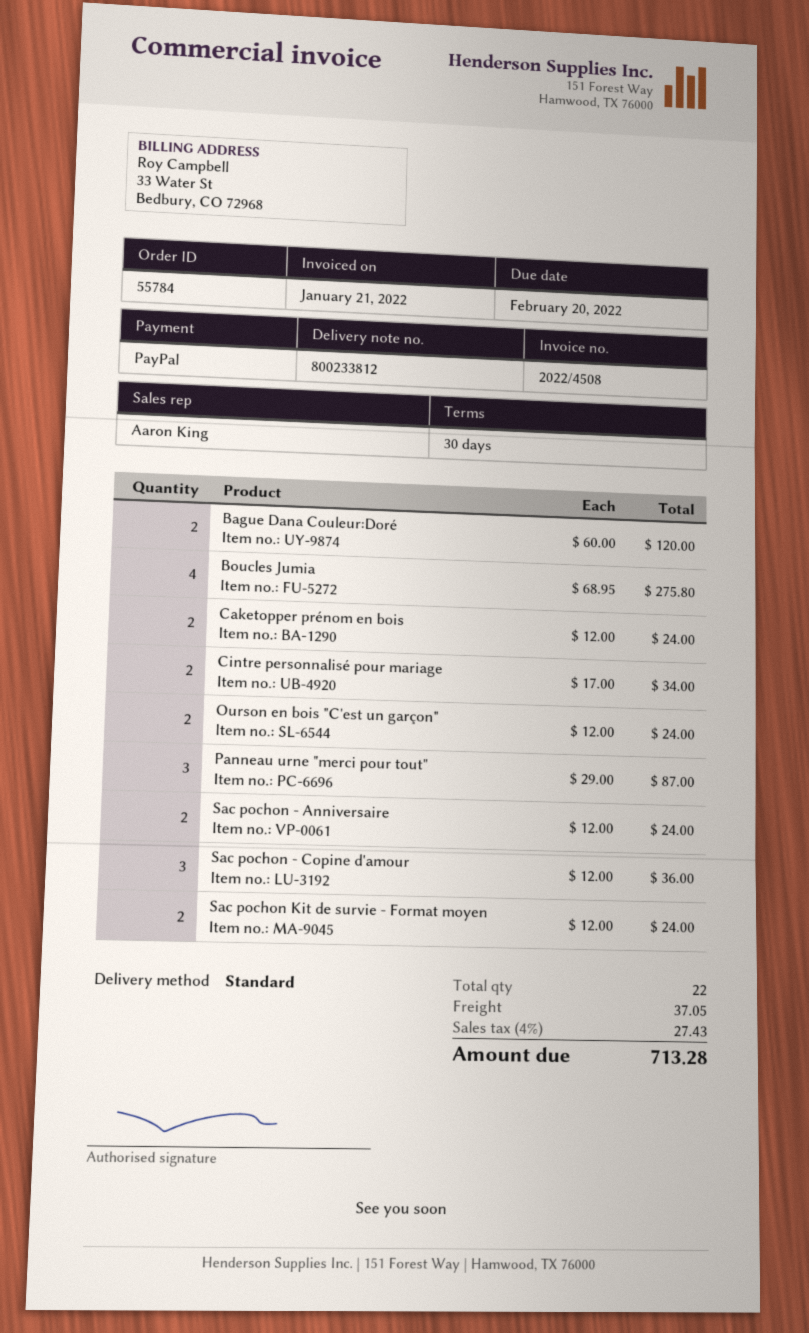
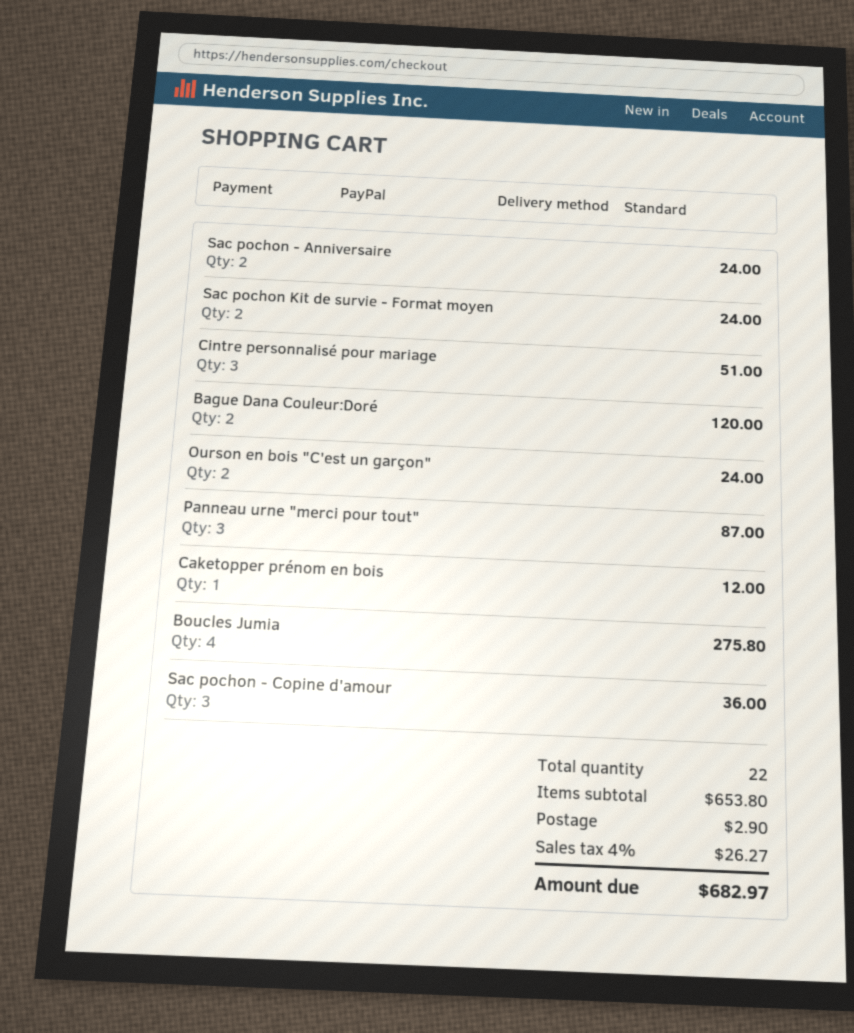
Caketopper prénom en bois: 2 for 24.00 -> 1 for 12.00
Cintre personnalisé pour mariage: 2 for 34.00 -> 3 for 51.00
shipping: 37.05 -> 2.90
tax: 4% = 27.43 -> 4% = 26.27
total: 713.28 -> 682.97

